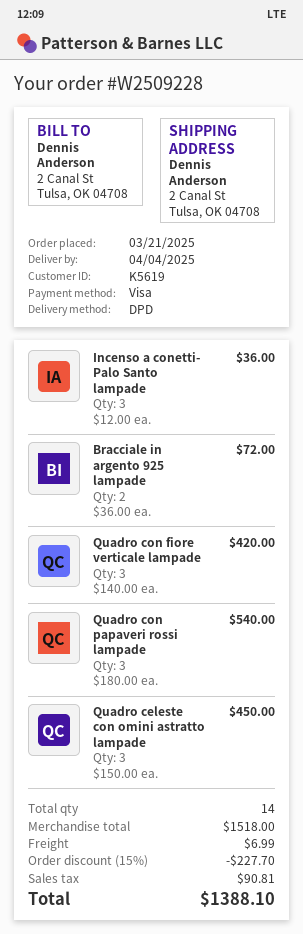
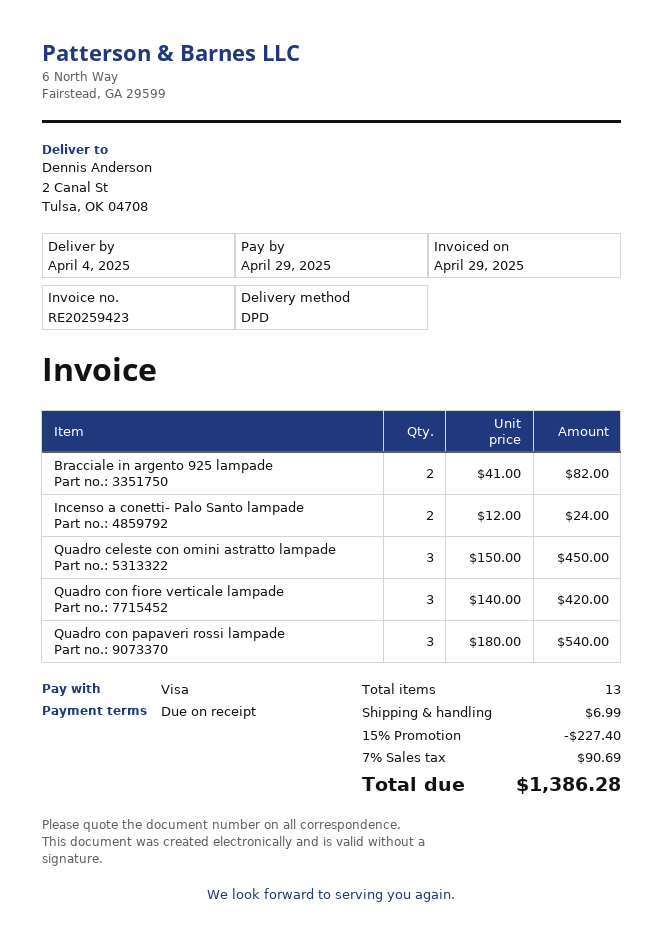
Incenso a conetti- Palo Santo lampade: 3 x 12.00 = 36.00 -> 2 x 12.00 = 24.00
Bracciale in argento 925 lampade: 2 x 36.00 = 72.00 -> 2 x 41.00 = 82.00
total quantity: 14 -> 13
discount: 15% = 227.70 -> 15% = 227.40
tax: 90.81 -> 90.69
total: 1388.10 -> 1386.28

